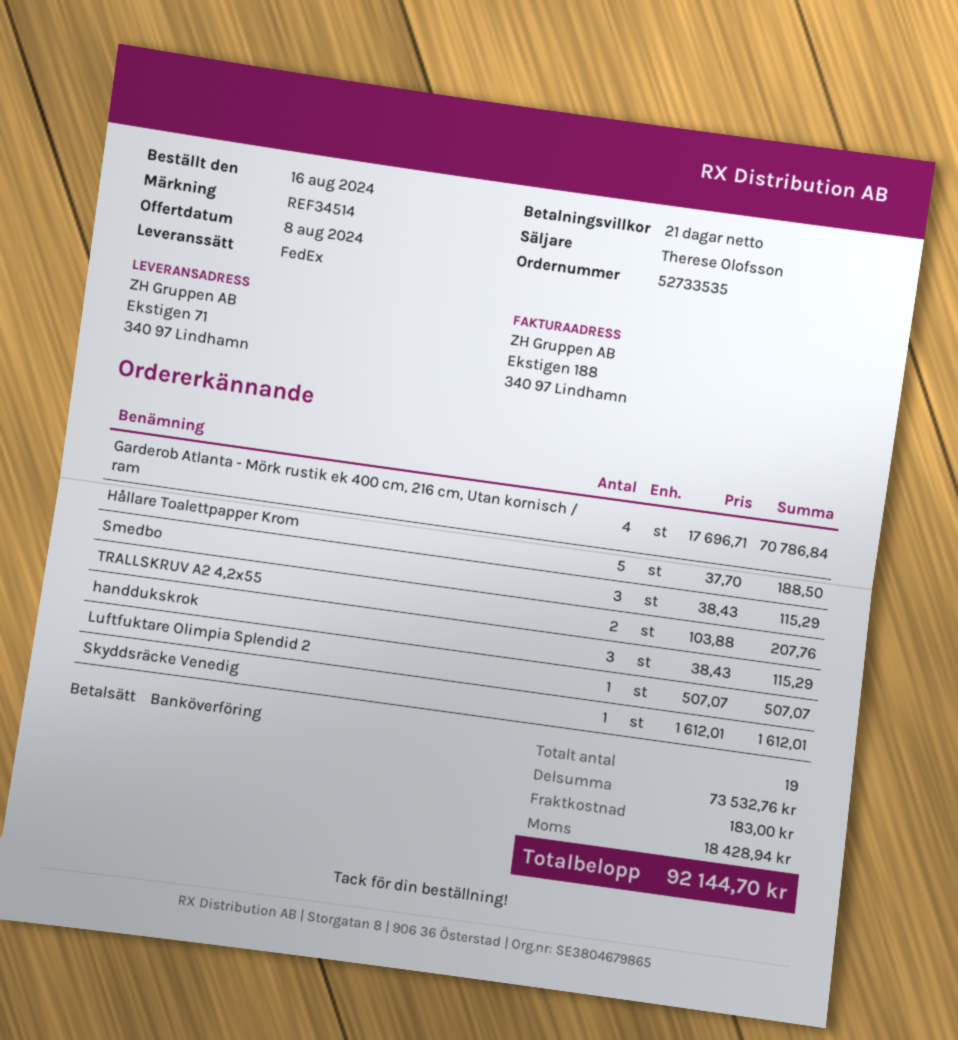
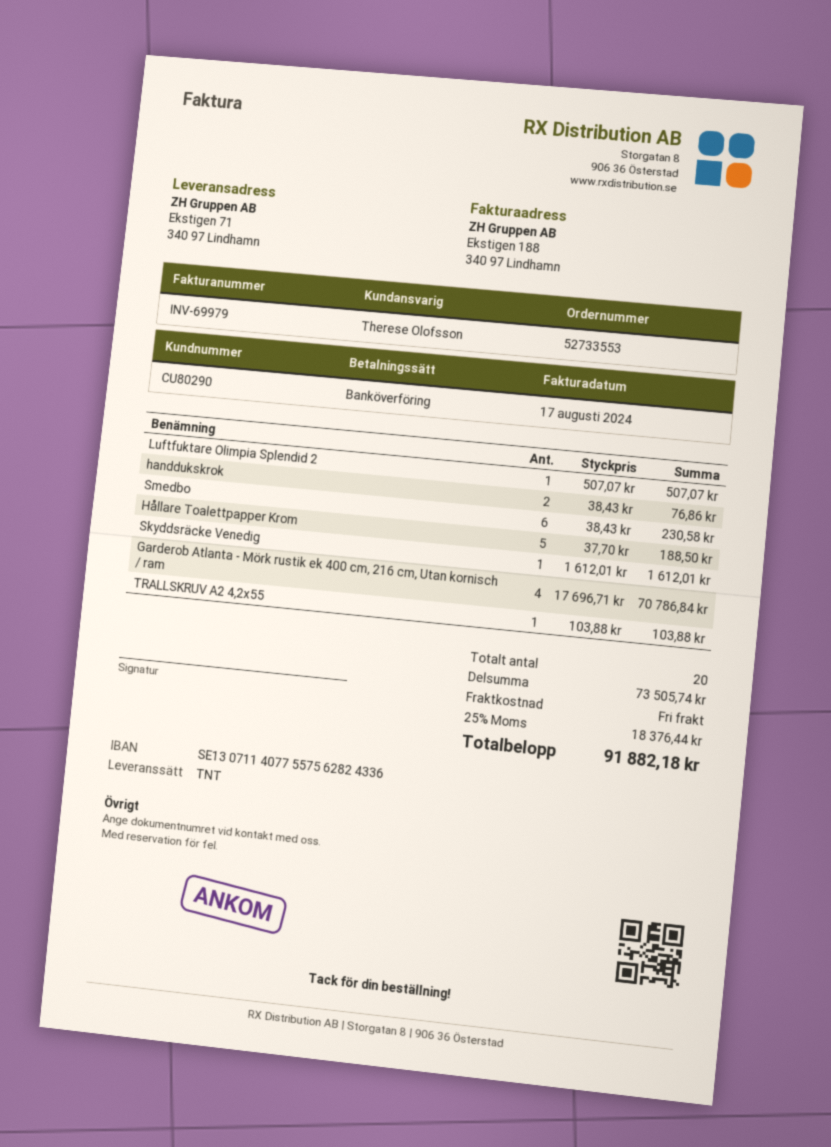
order number: 52733535 -> 52733553
shipping method: FedEx -> TNT
Smedbo: 3 x 38.43 = 115.29 -> 6 x 38.43 = 230.58
TRALLSKRUV A2 4,2x55: 2 x 103.88 = 207.76 -> 1 x 103.88 = 103.88
handdukskrok: 3 x 38.43 = 115.29 -> 2 x 38.43 = 76.86
total quantity: 19 -> 20
subtotal: 73532.76 -> 73505.74
shipping: 183.00 -> 0.00
tax: 18428.94 -> 18376.44
total: 92144.70 -> 91882.18

